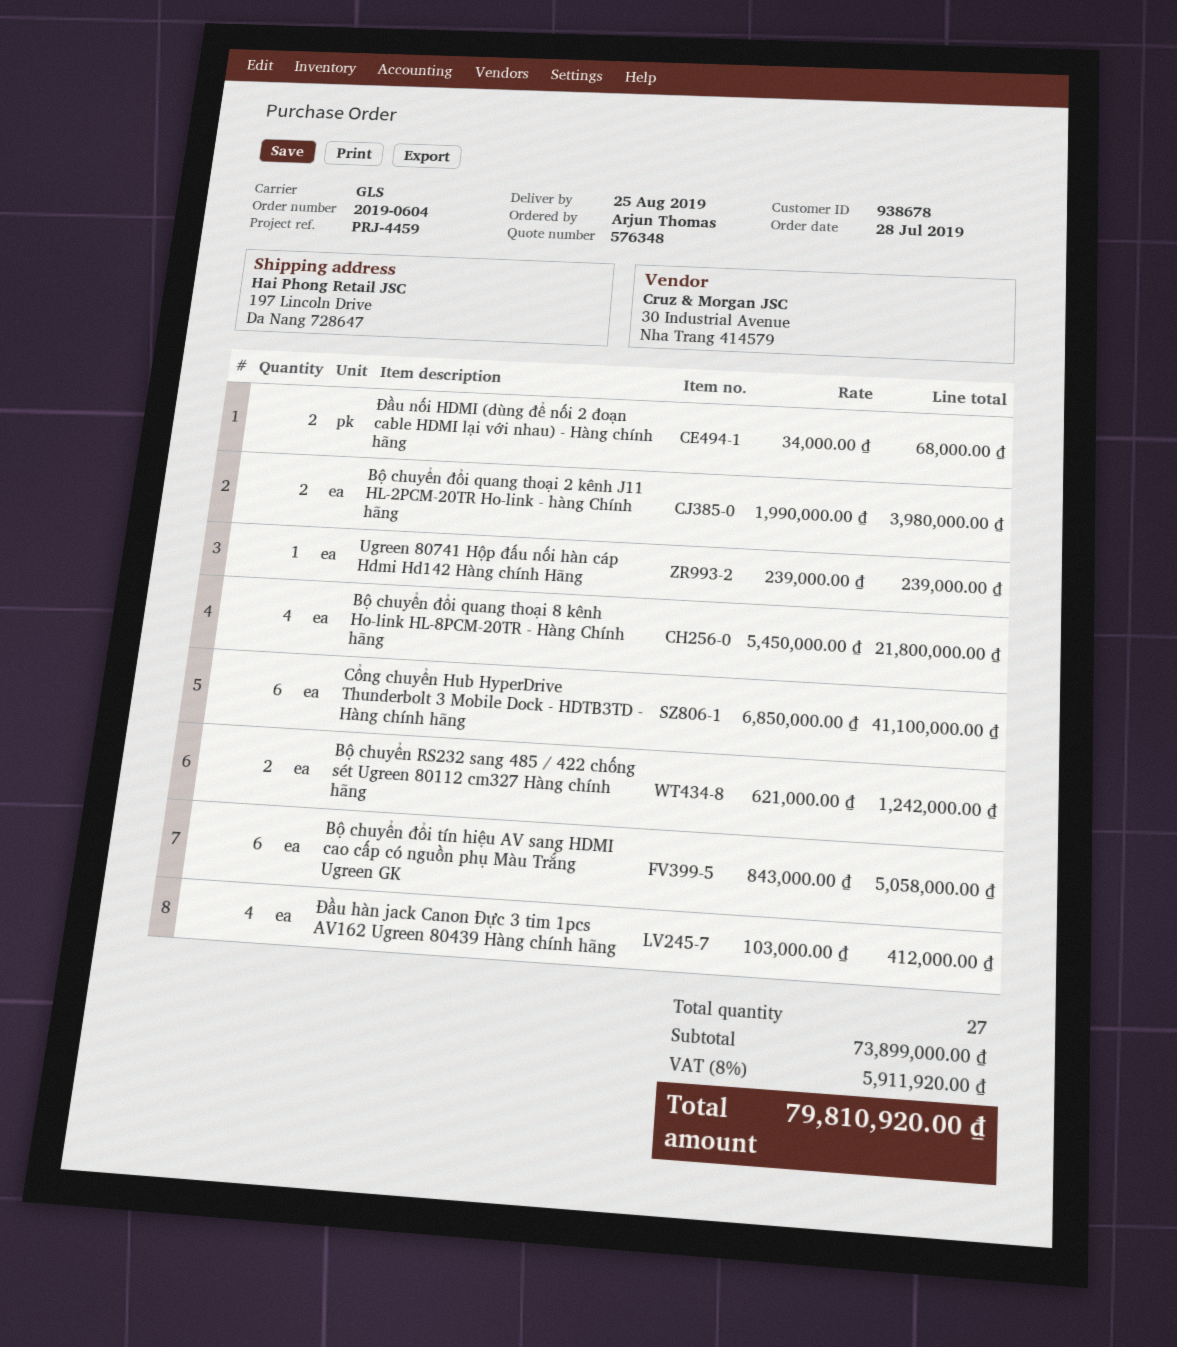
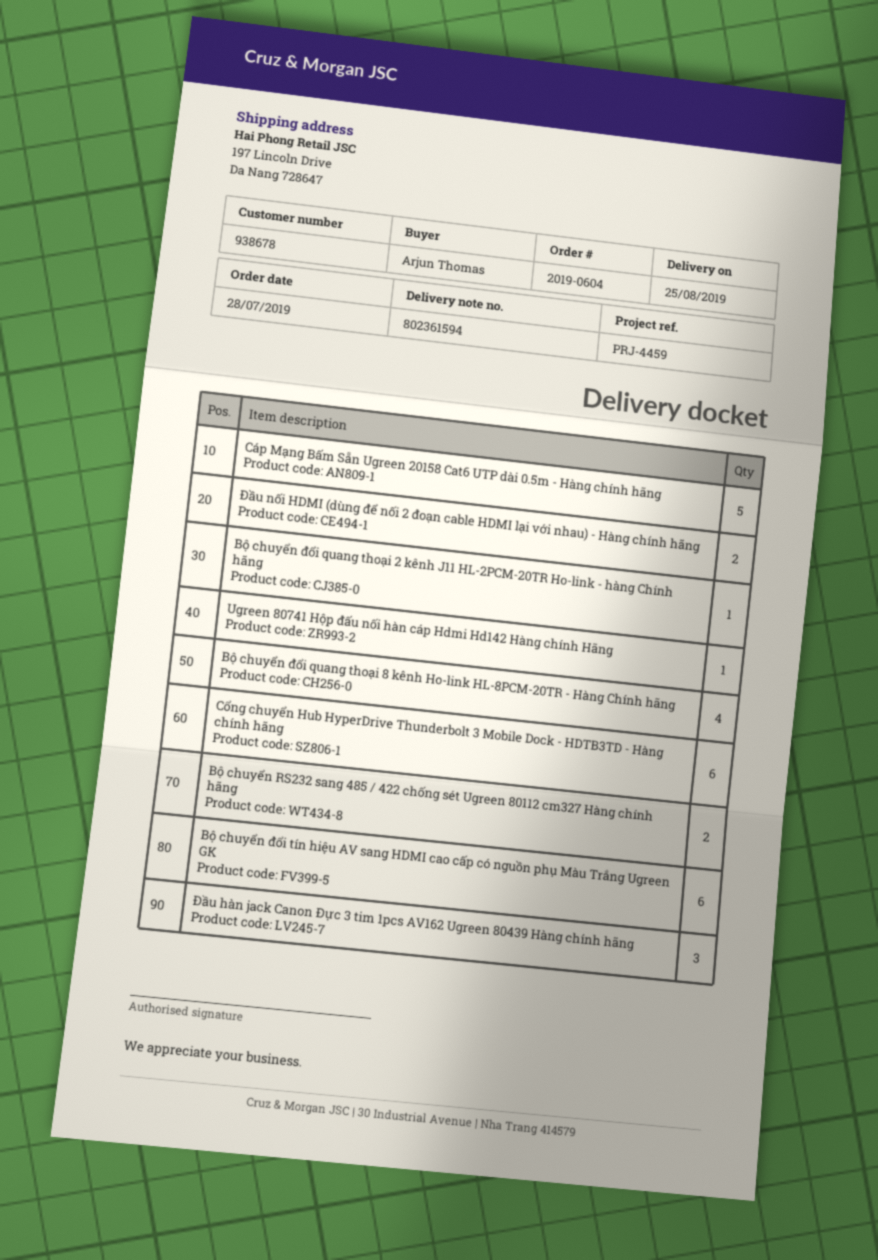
Bộ chuyển đổi quang thoại 2 kênh J11 HL-2PCM-20TR Ho-link - hàng Chính hãng: 2 -> 1
Đầu hàn jack Canon Đực 3 tim 1pcs AV162 Ugreen 80439 Hàng chính hãng: 4 -> 3
Cáp Mạng Bấm Sẵn Ugreen 20158 Cat6 UTP dài 0.5m - Hàng chính hãng: none -> 5

